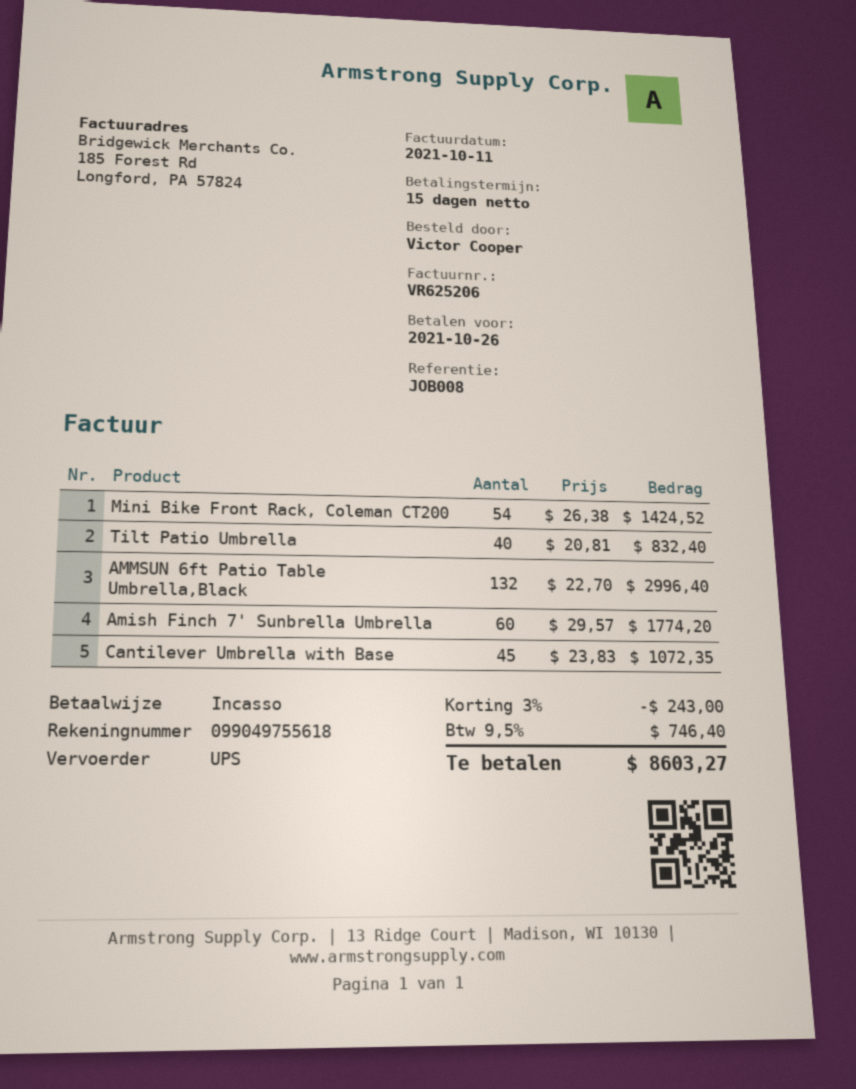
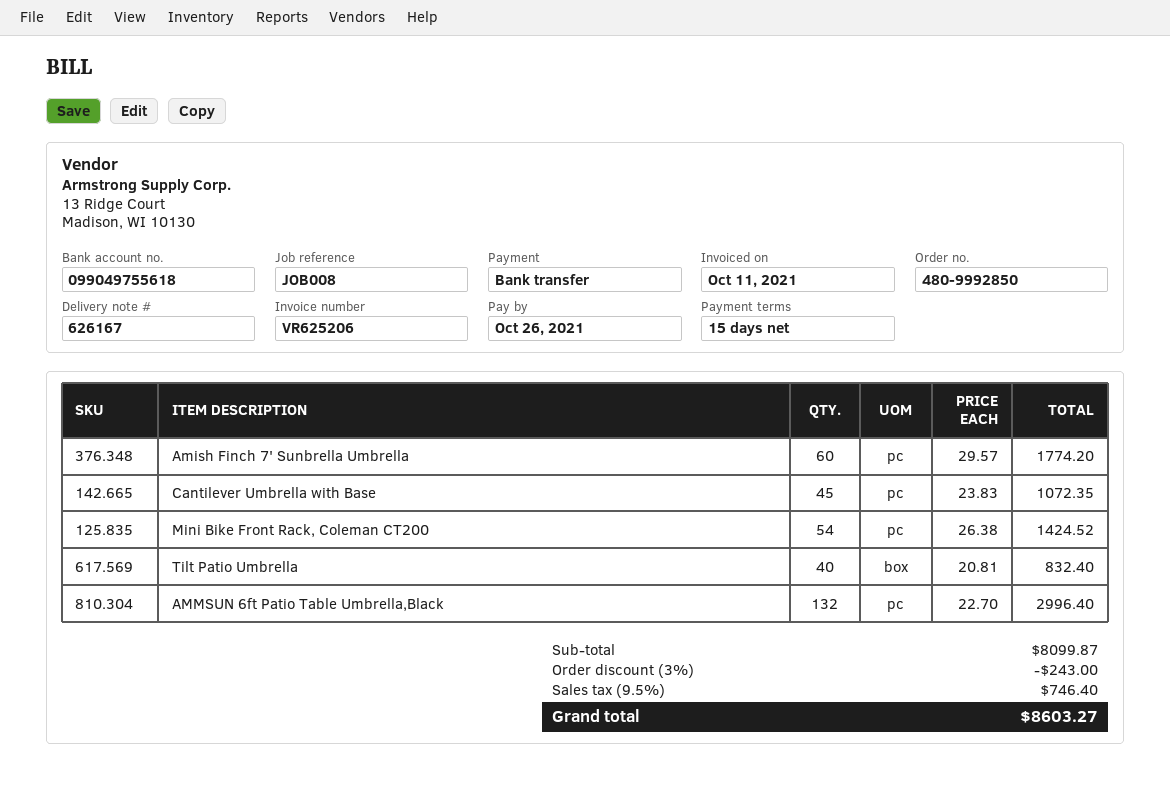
payment method: direct debit -> bank transfer

